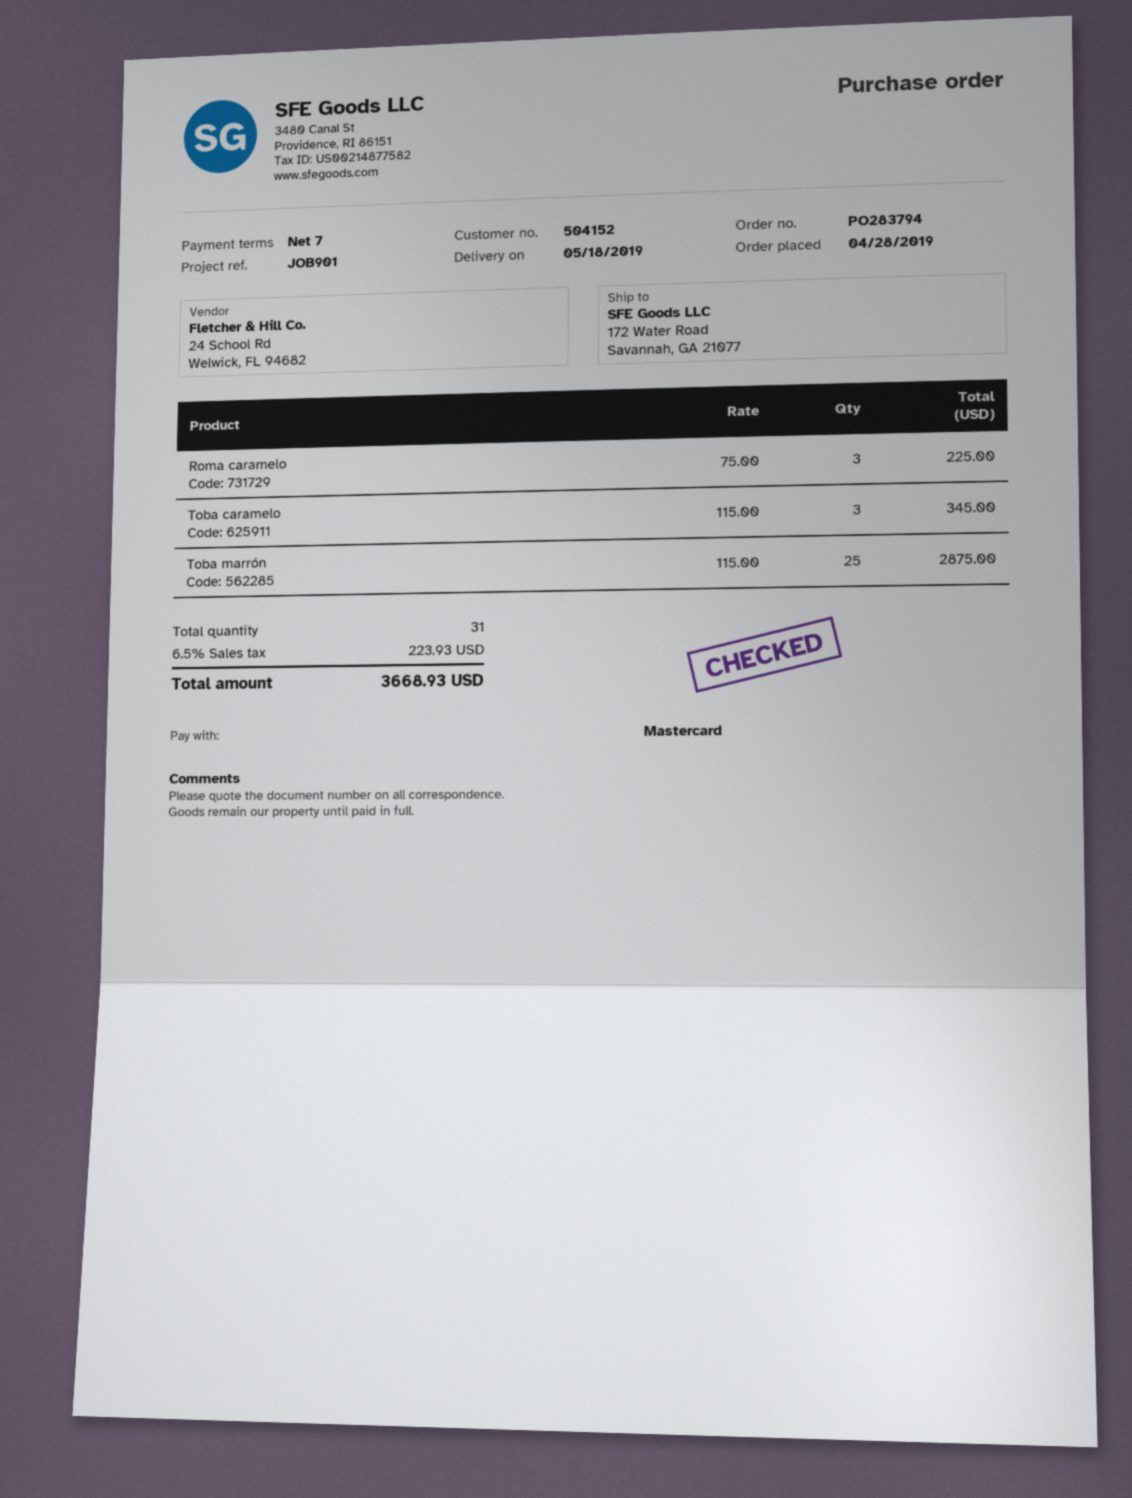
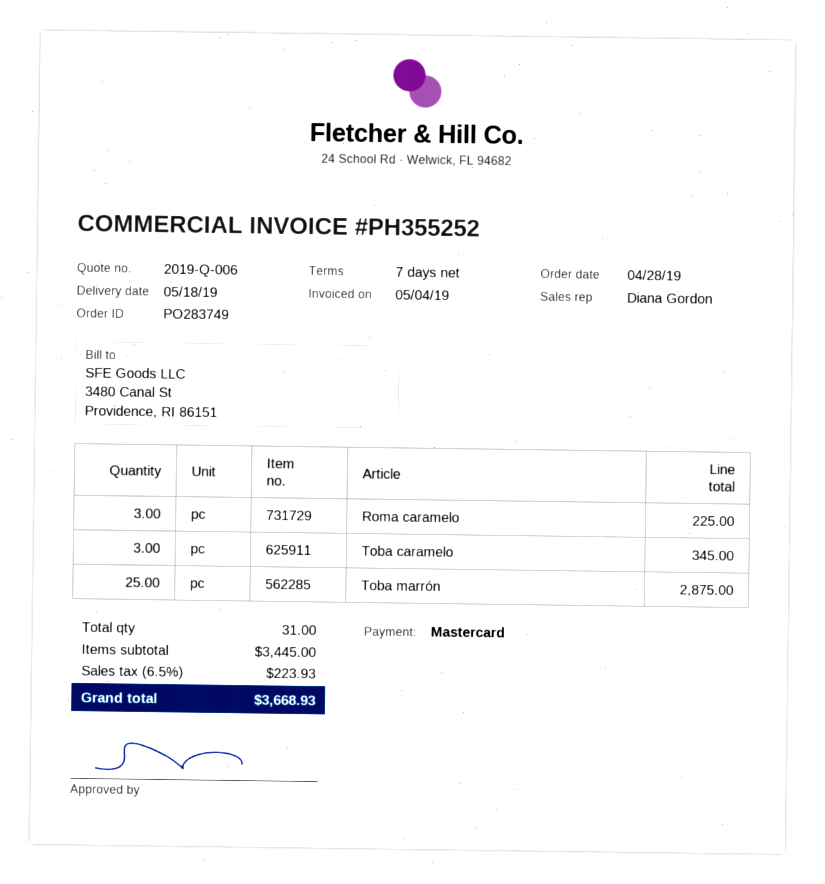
order number: PO283794 -> PO283749

